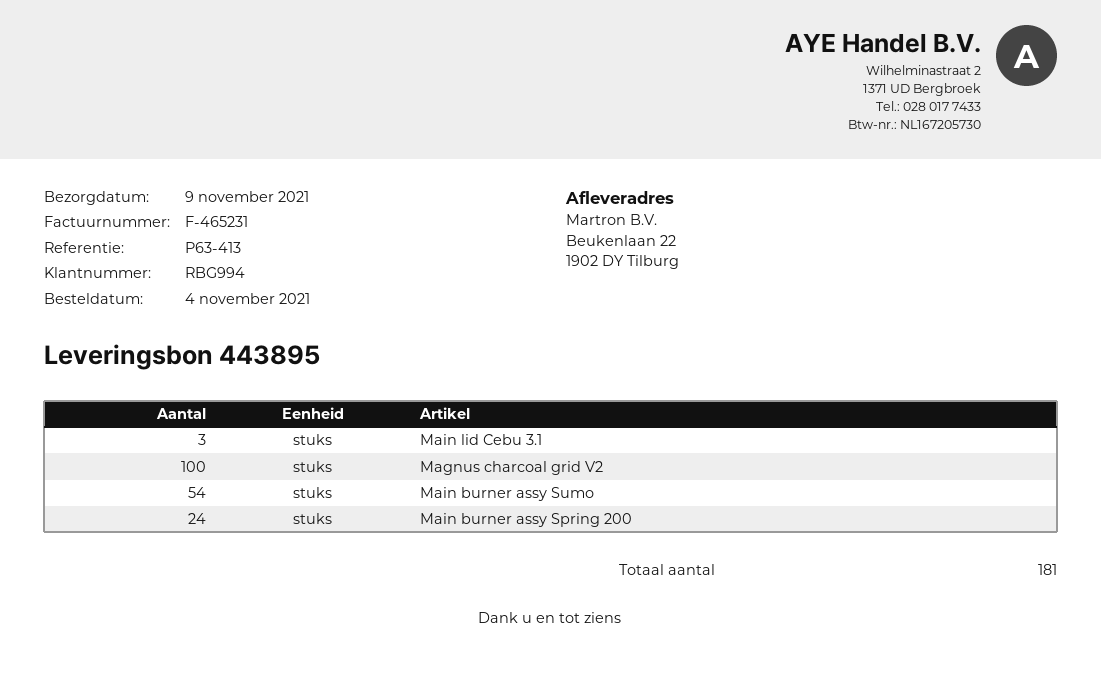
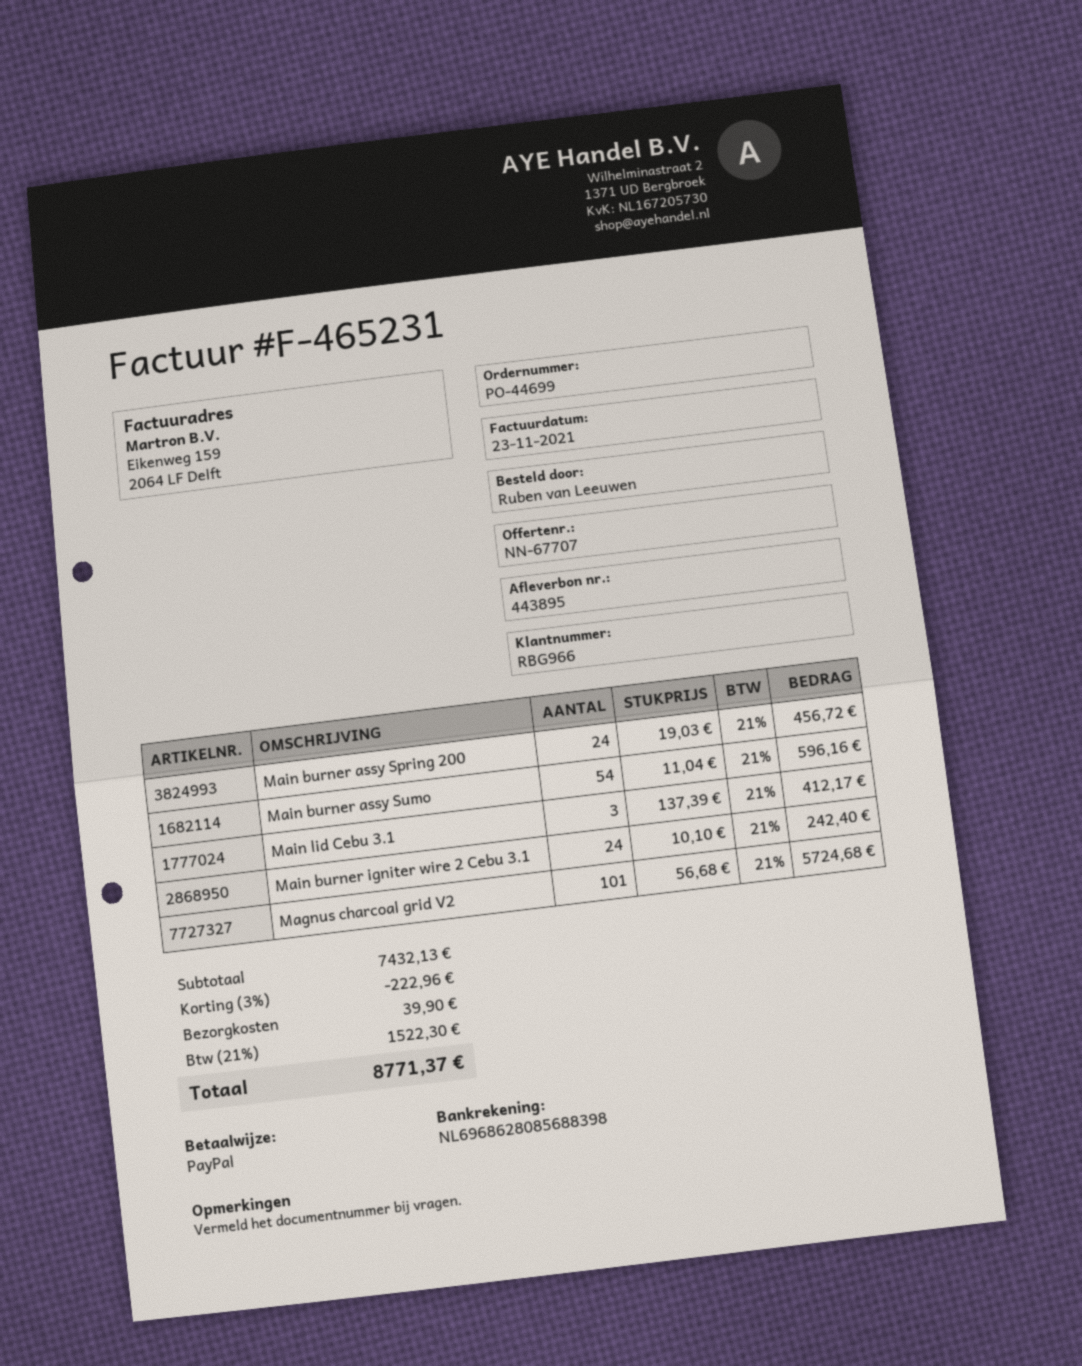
customer number: RBG994 -> RBG966
Magnus charcoal grid V2: 100 -> 101
Main burner igniter wire 2 Cebu 3.1: none -> 24

